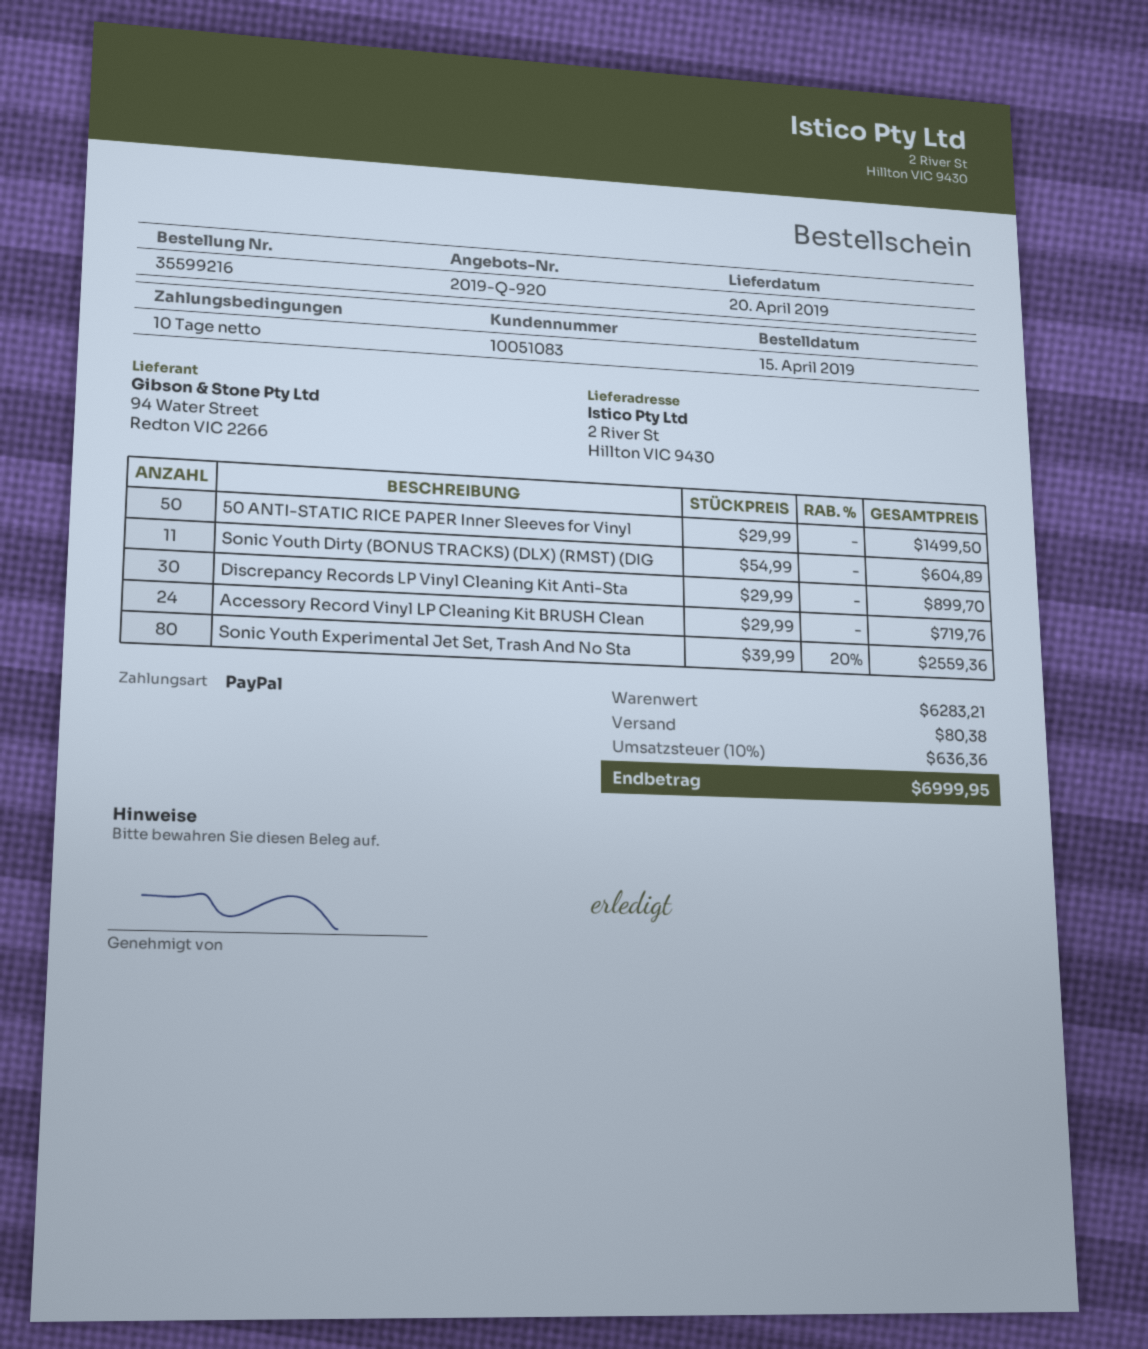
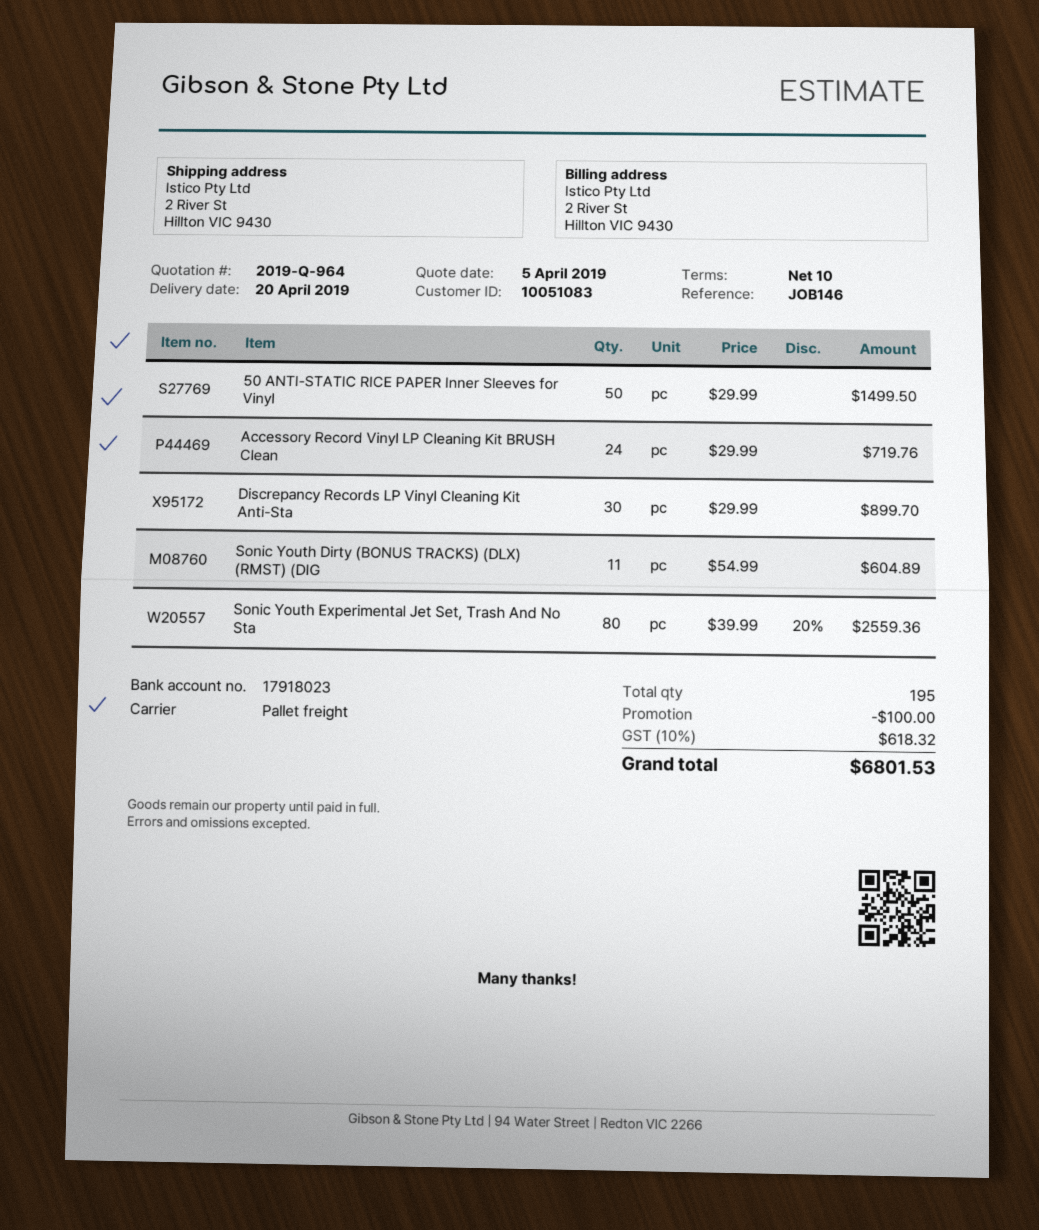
quote number: 2019-Q-920 -> 2019-Q-964
discount: none -> 100.00
shipping: 80.38 -> none
tax: 10% = 636.36 -> 10% = 618.32
total: 6999.95 -> 6801.53

